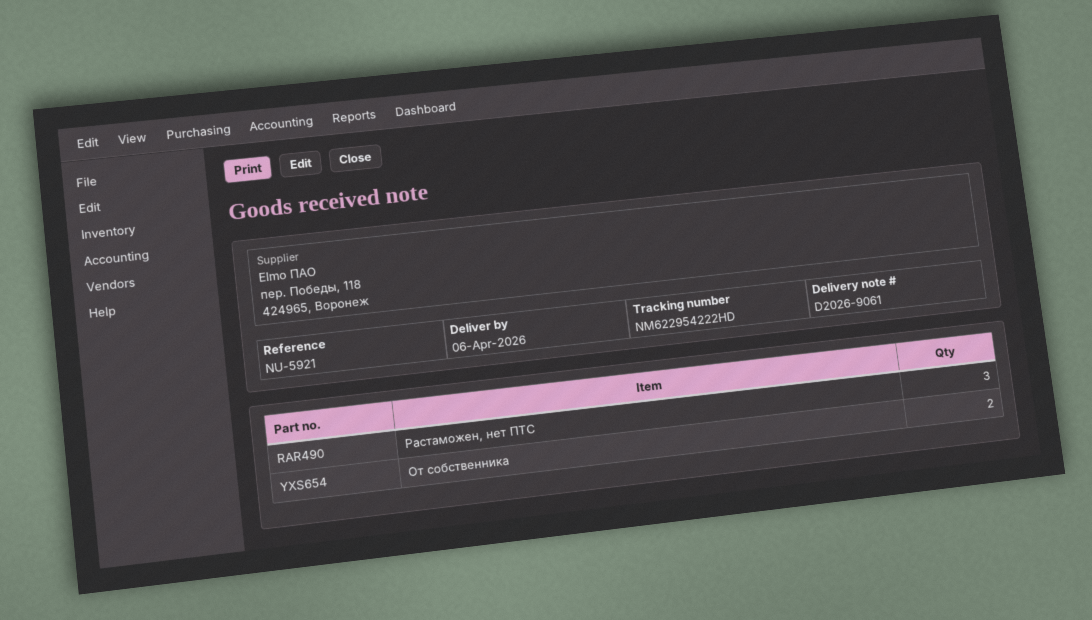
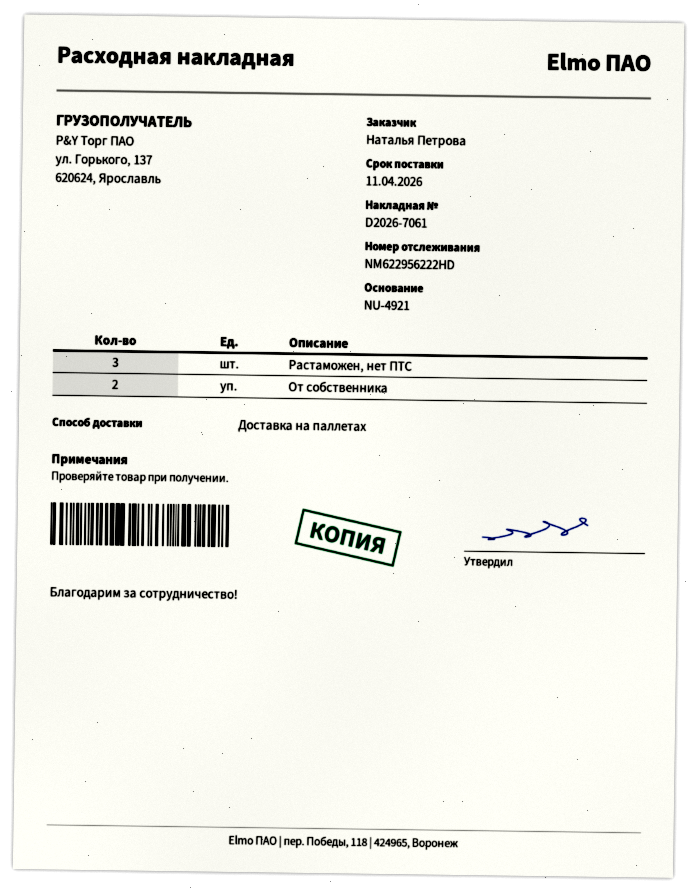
delivery note number: D2026-9061 -> D2026-7061
delivery date: 2026-04-06 -> 2026-04-11
reference: NU-5921 -> NU-4921
tracking number: NM622954222HD -> NM622956222HD

